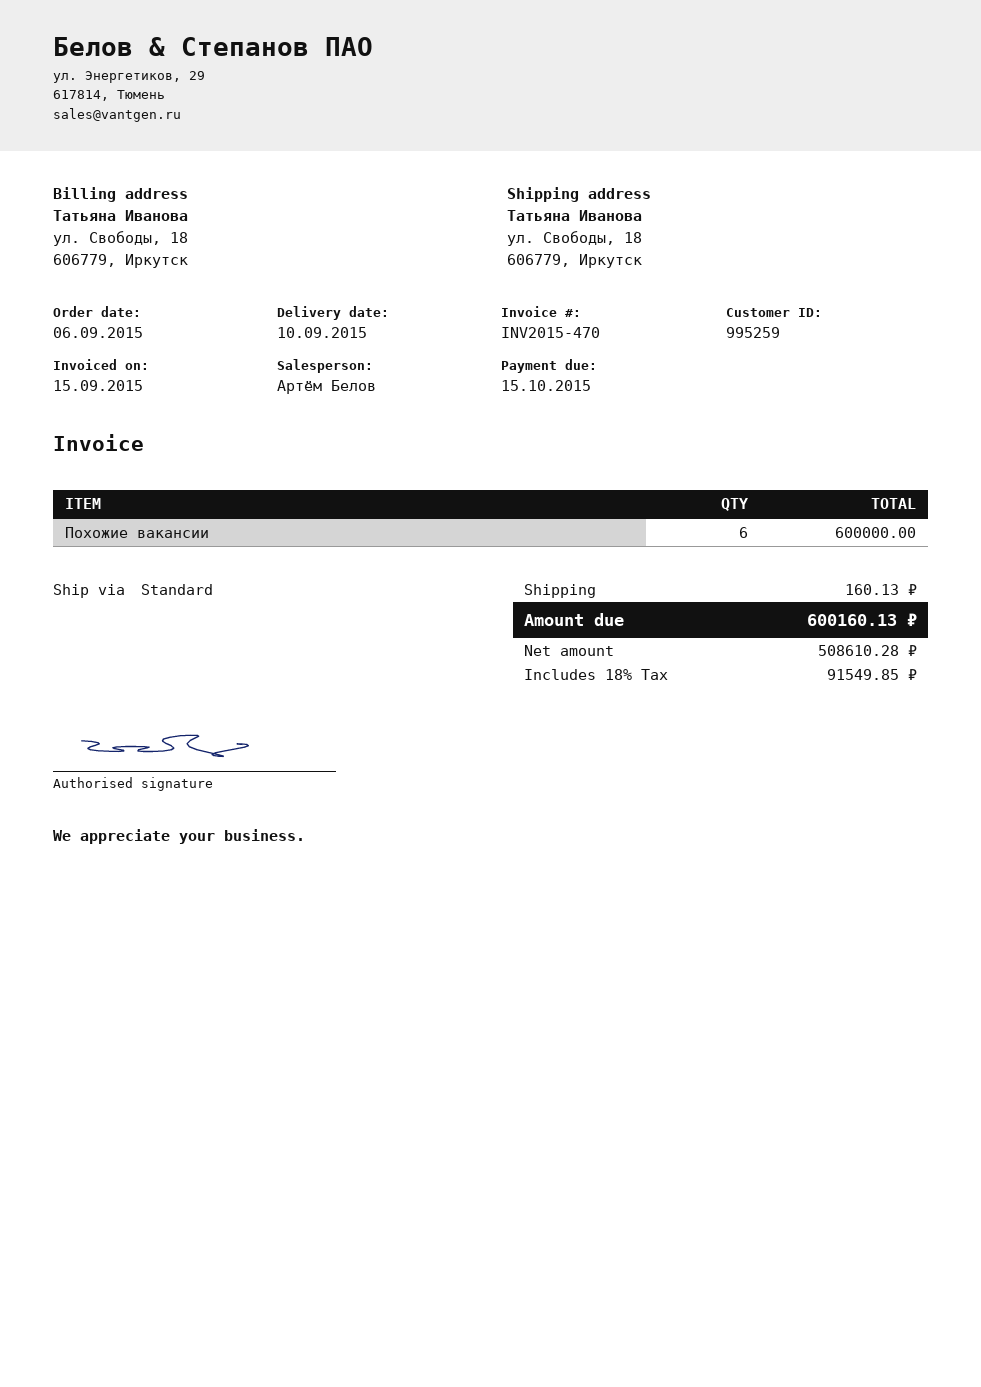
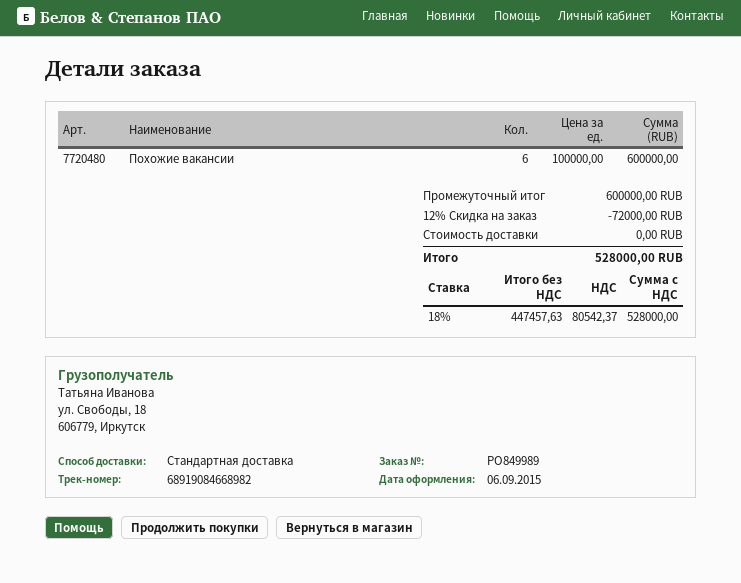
discount: none -> 12% = 72000.00
shipping: 160.13 -> 0.00
net: 508610.28 -> 447457.63
tax: 18% = 91549.85 -> 18% = 80542.37
total: 600160.13 -> 528000.00

